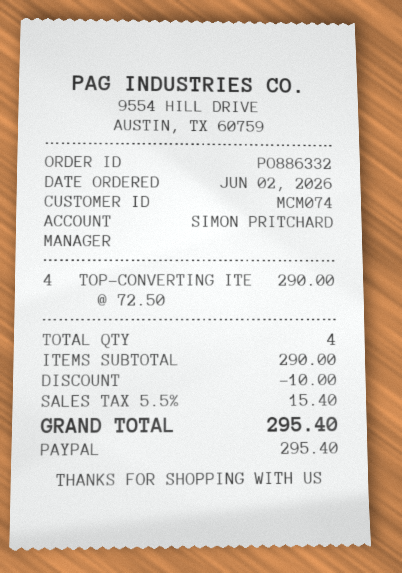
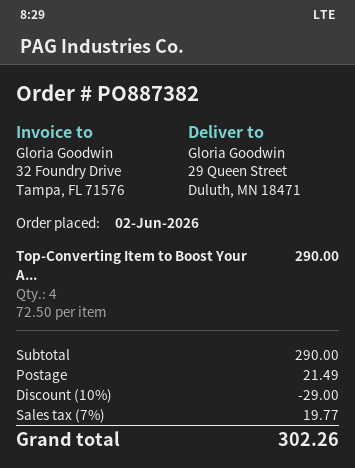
order number: PO886332 -> PO887382
discount: 10.00 -> 29.00
shipping: none -> 21.49
tax: 5.5% = 15.40 -> 7% = 19.77
total: 295.40 -> 302.26

